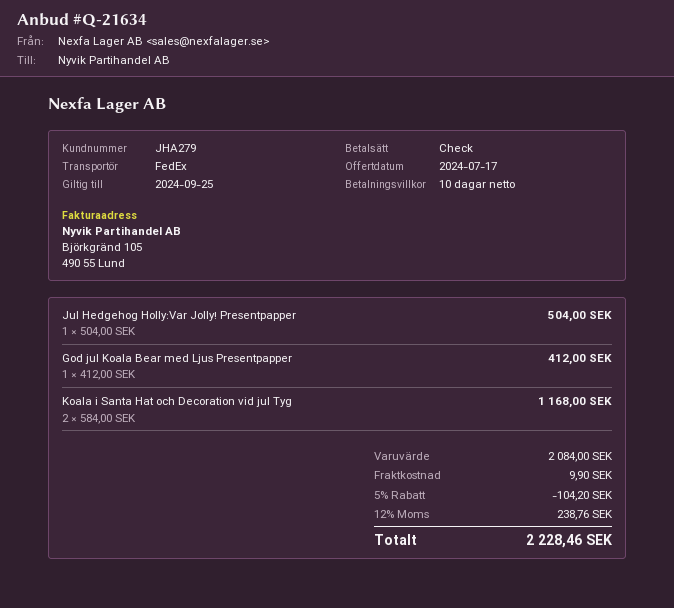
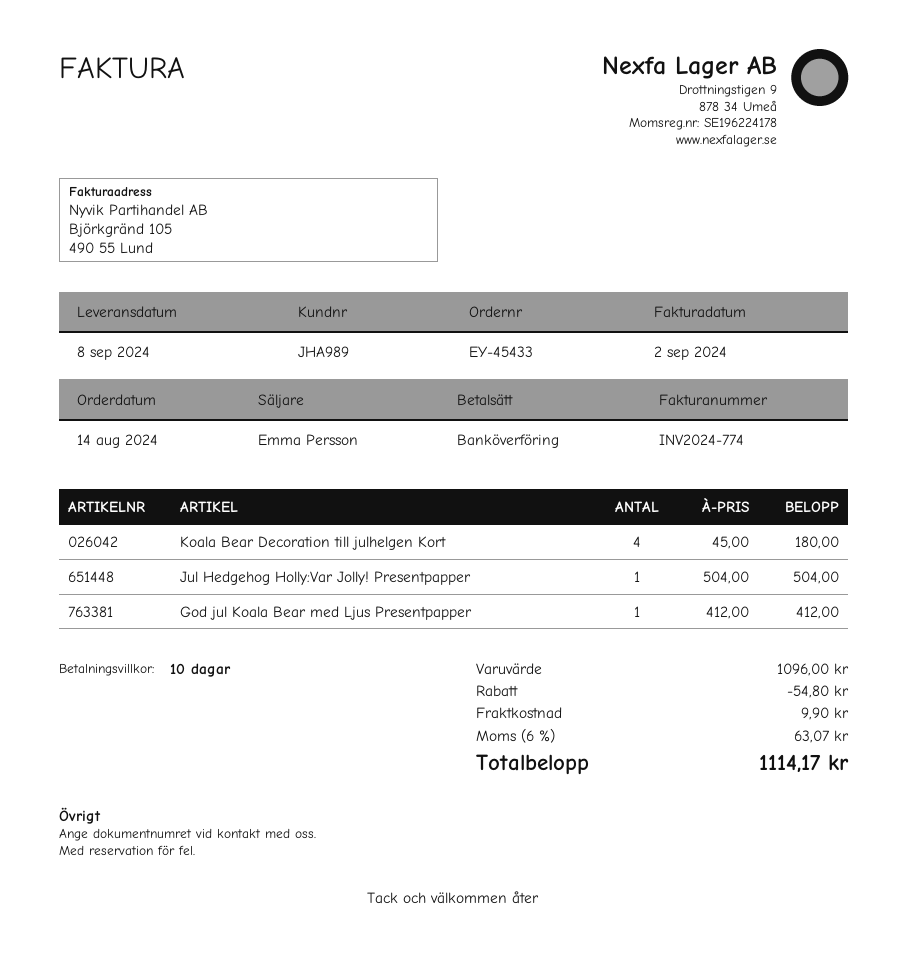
customer number: JHA279 -> JHA989
payment method: cheque -> bank transfer
Koala i Santa Hat och Decoration vid jul Tyg: 2 x 584.00 = 1168.00 -> none
Koala Bear Decoration till julhelgen Kort: none -> 4 x 45.00 = 180.00
subtotal: 2084.00 -> 1096.00
discount: 104.20 -> 54.80
tax: 12% = 238.76 -> 6% = 63.07
total: 2228.46 -> 1114.17

